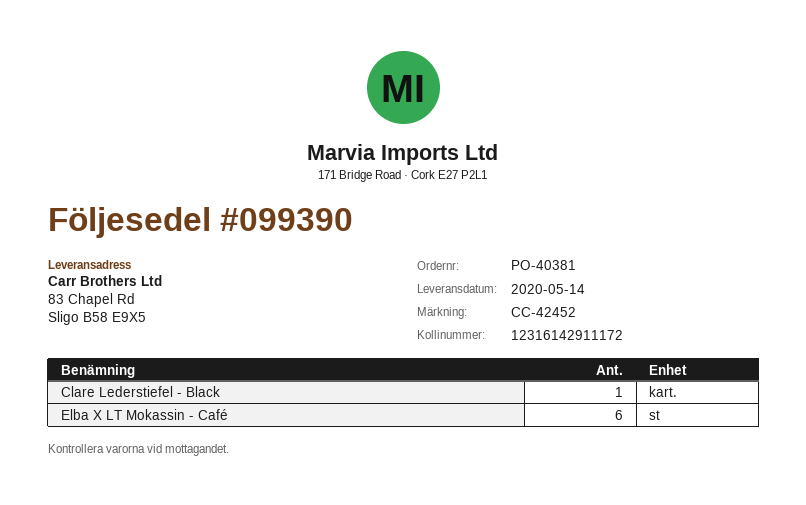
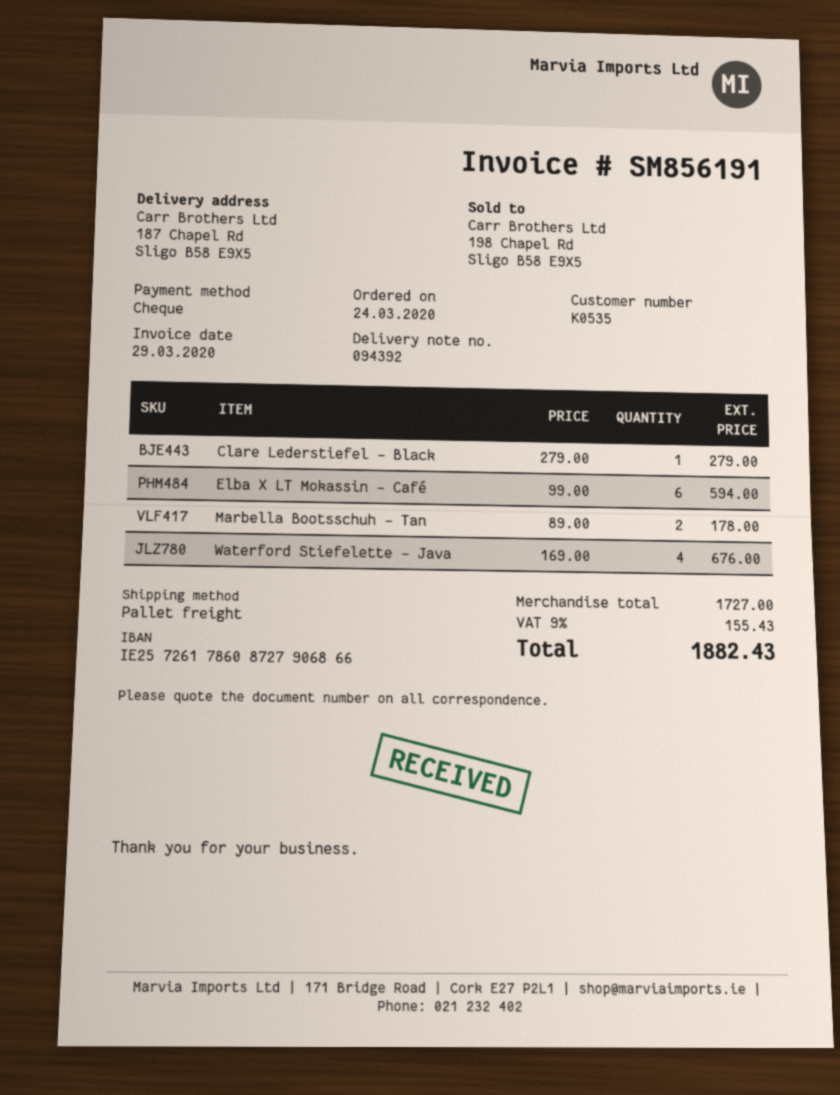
delivery note number: 099390 -> 094392
ship to: 83 Chapel Rd, Sligo B58 E9X5 -> 187 Chapel Rd, Sligo B58 E9X5
Marbella Bootsschuh - Tan: none -> 2
Waterford Stiefelette - Java: none -> 4

